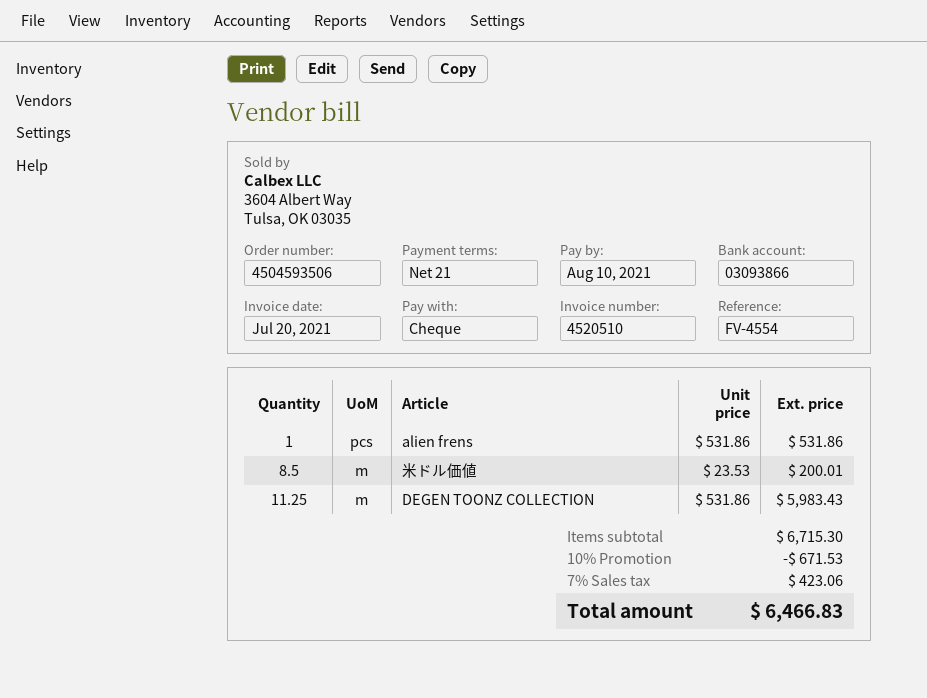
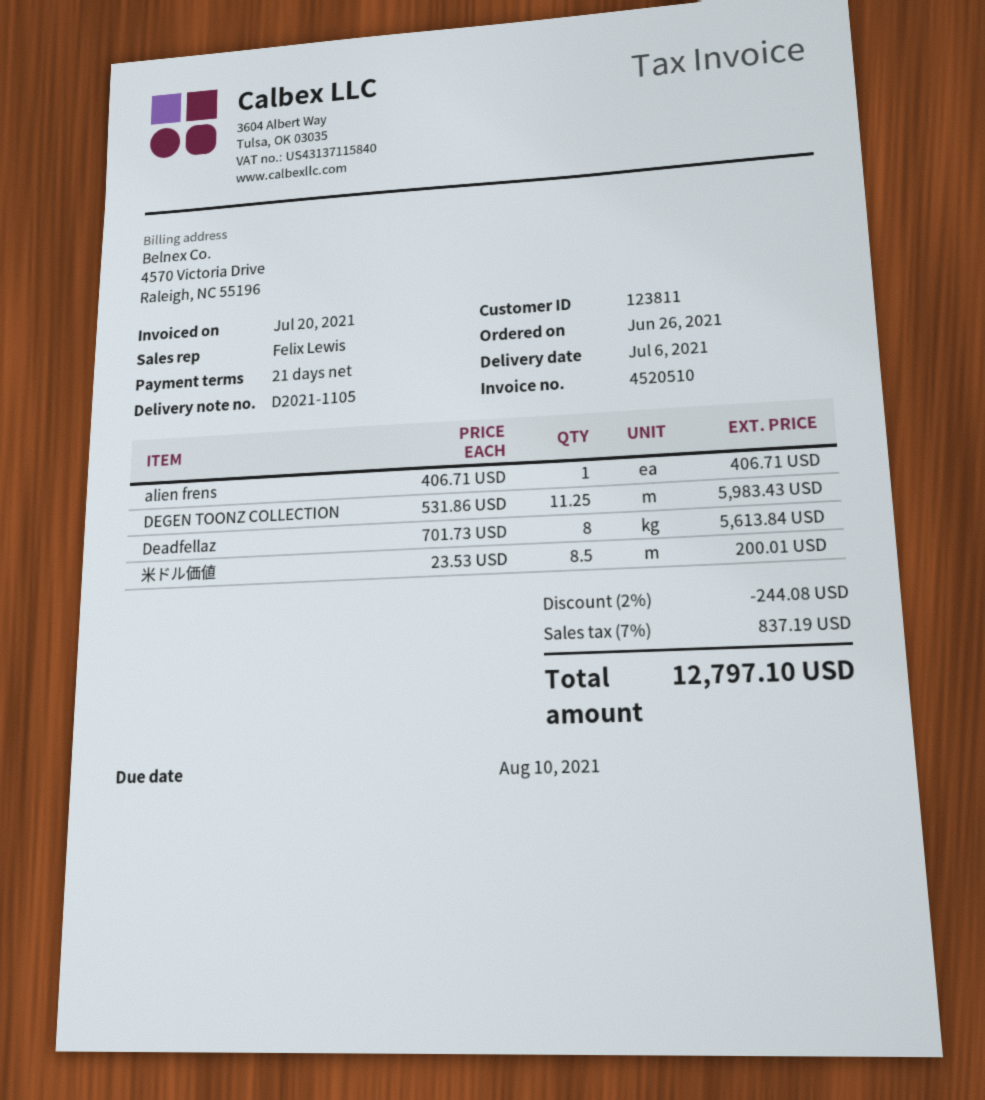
alien frens: 1 x 531.86 = 531.86 -> 1 x 406.71 = 406.71
Deadfellaz: none -> 8 x 701.73 = 5613.84
discount: 10% = 671.53 -> 2% = 244.08
tax: 7% = 423.06 -> 7% = 837.19
total: 6466.83 -> 12797.10

